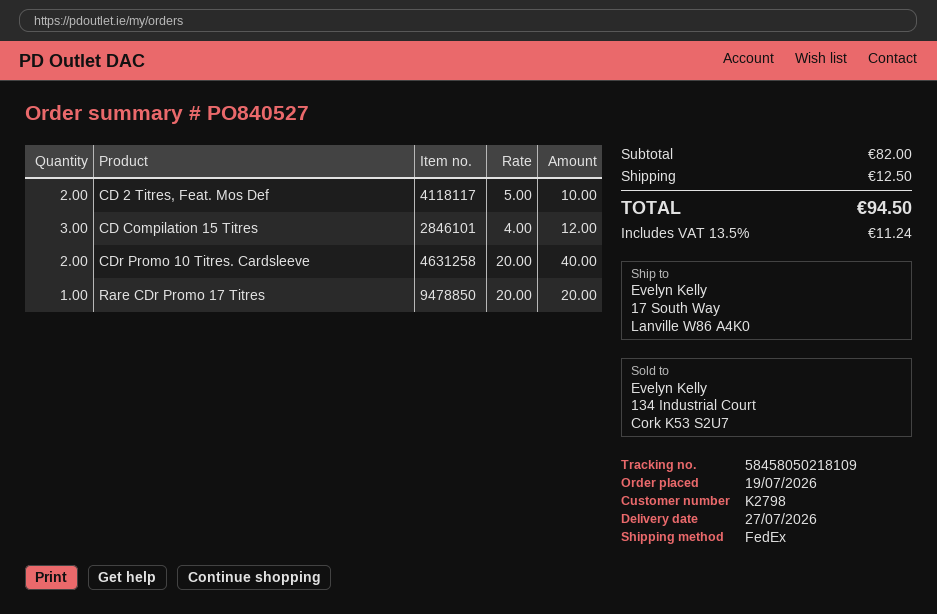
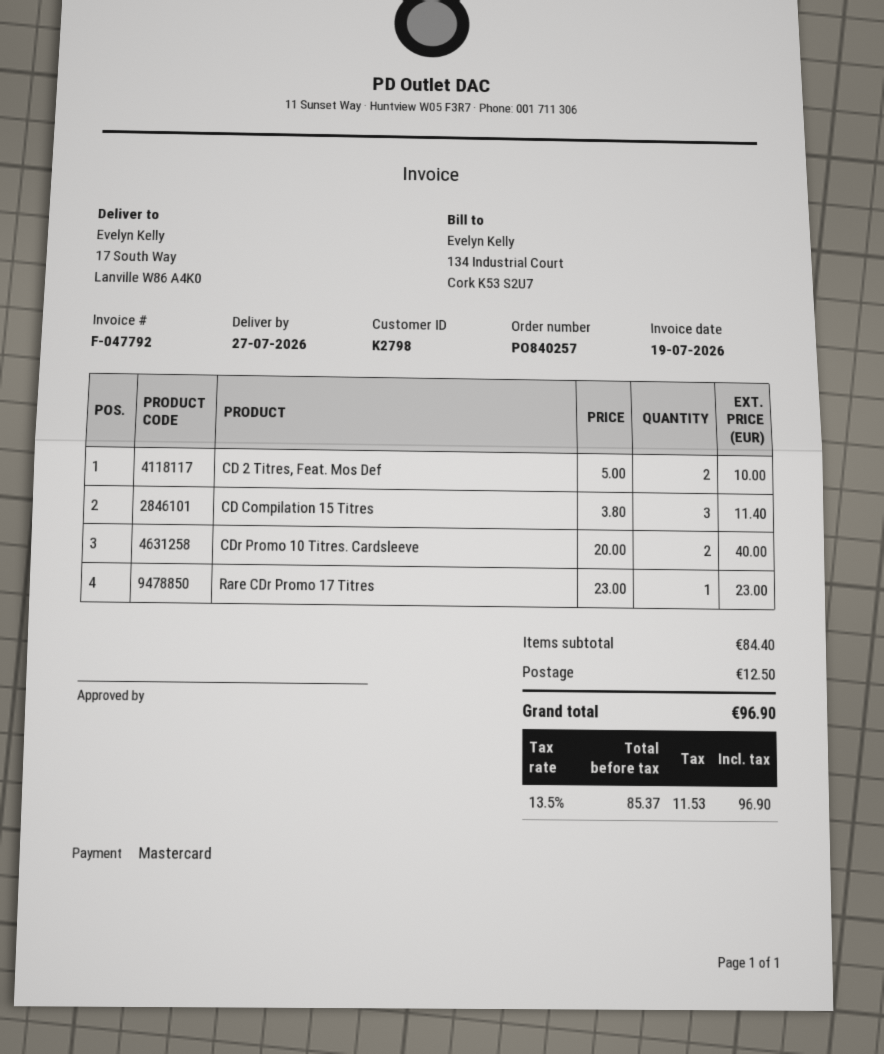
order number: PO840527 -> PO840257
CD Compilation 15 Titres: 3 x 4.00 = 12.00 -> 3 x 3.80 = 11.40
Rare CDr Promo 17 Titres: 1 x 20.00 = 20.00 -> 1 x 23.00 = 23.00
subtotal: 82.00 -> 84.40
tax: 13.5% = 11.24 -> 13.5% = 11.53
total: 94.50 -> 96.90

